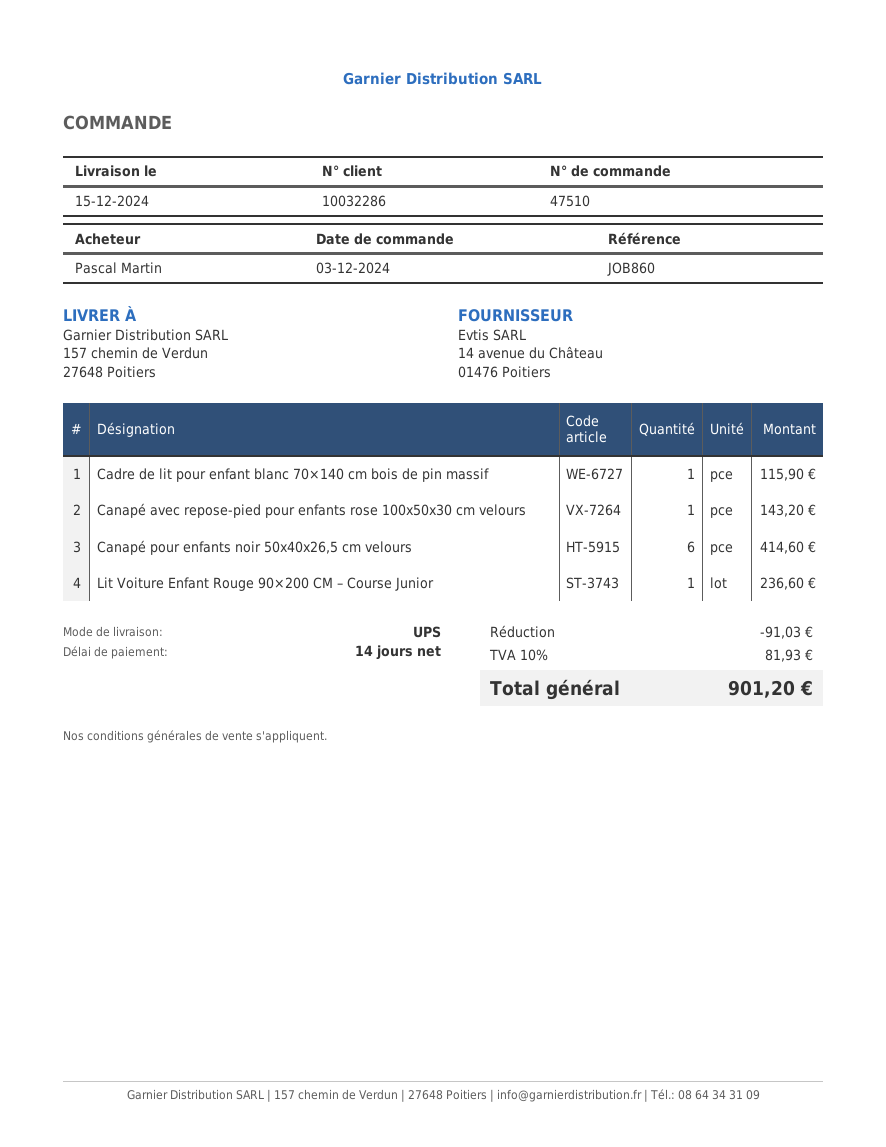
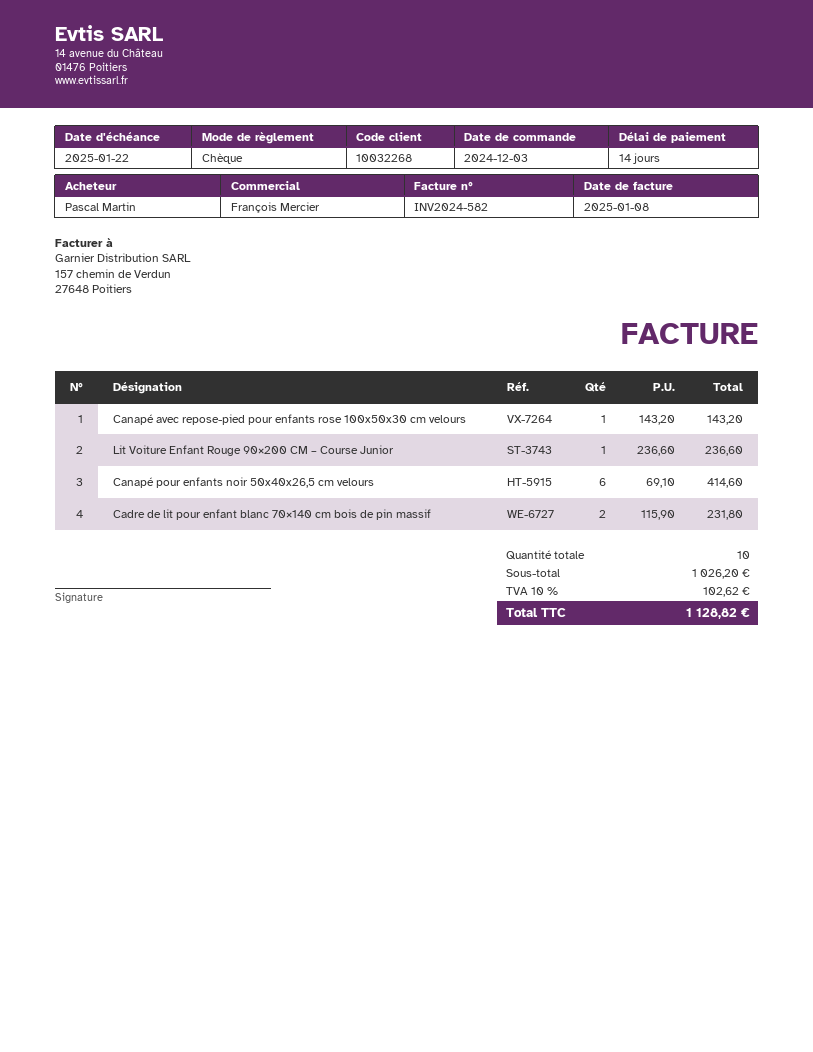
customer number: 10032286 -> 10032268
Cadre de lit pour enfant blanc 70×140 cm bois de pin massif: 1 for 115.90 -> 2 for 231.80
discount: 91.03 -> none
tax: 10% = 81.93 -> 10% = 102.62
total: 901.20 -> 1128.82

